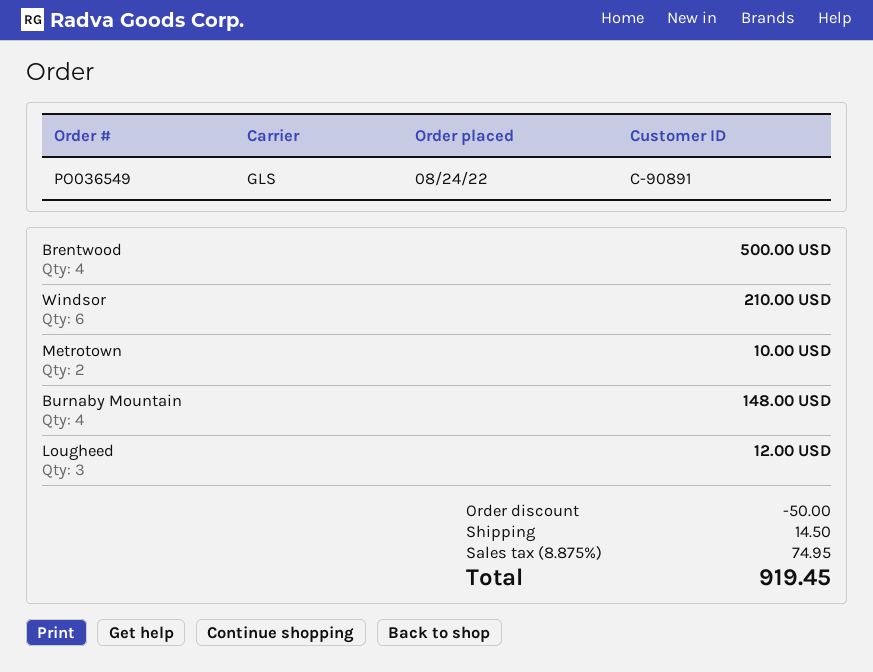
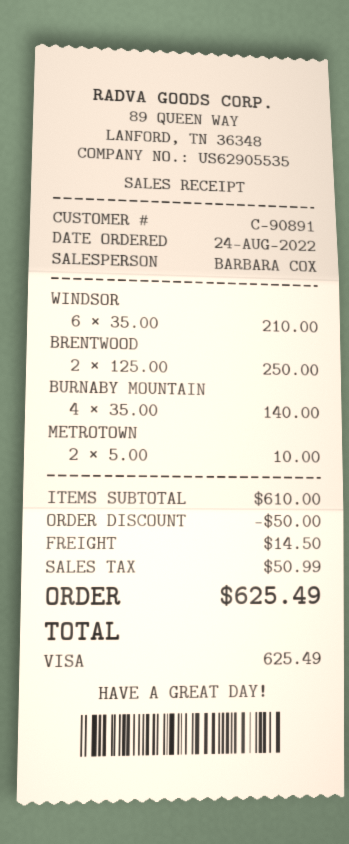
Brentwood: 4 for 500.00 -> 2 for 250.00
Burnaby Mountain: 4 for 148.00 -> 4 for 140.00
Lougheed: 3 for 12.00 -> none
tax: 74.95 -> 50.99
total: 919.45 -> 625.49

